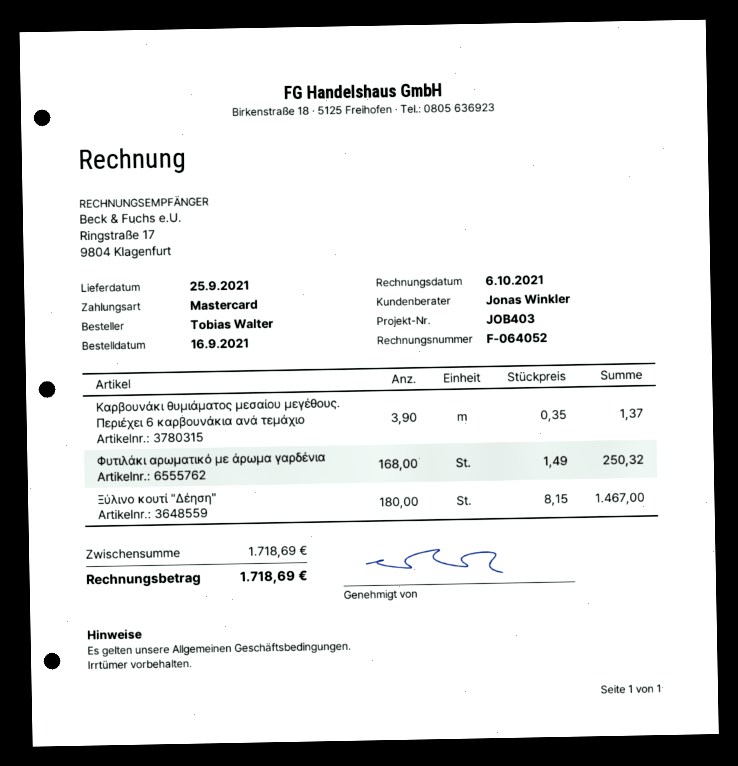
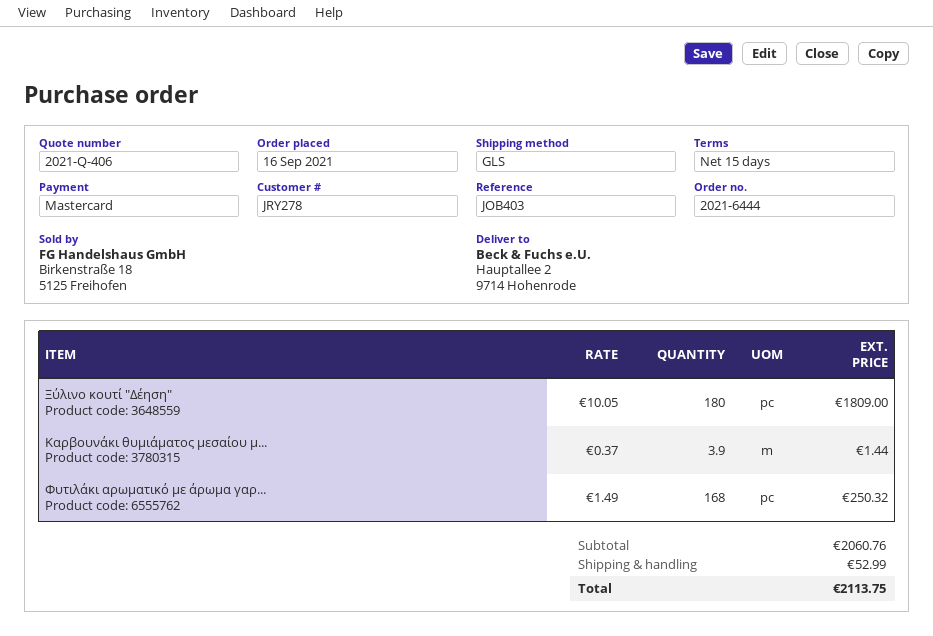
Καρβουνάκι θυμιάματος μεσαίου μεγέθους. Περιέχει 6 καρβουνάκια ανά τεμάχιο: 3.9 x 0.35 = 1.37 -> 3.9 x 0.37 = 1.44
Ξύλινο κουτί "Δέηση": 180 x 8.15 = 1467.00 -> 180 x 10.05 = 1809.00
subtotal: 1718.69 -> 2060.76
shipping: none -> 52.99
total: 1718.69 -> 2113.75

